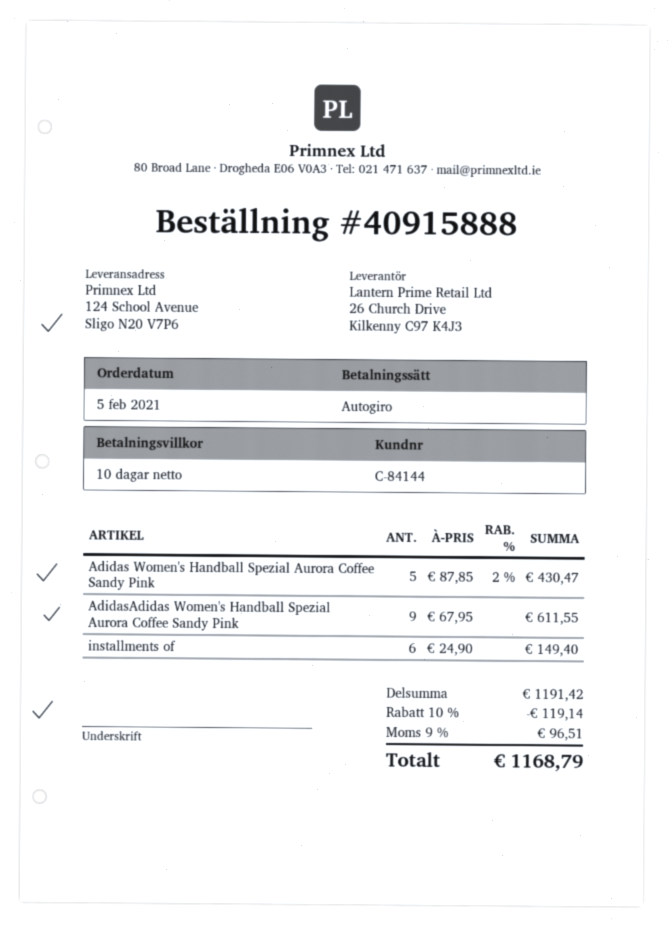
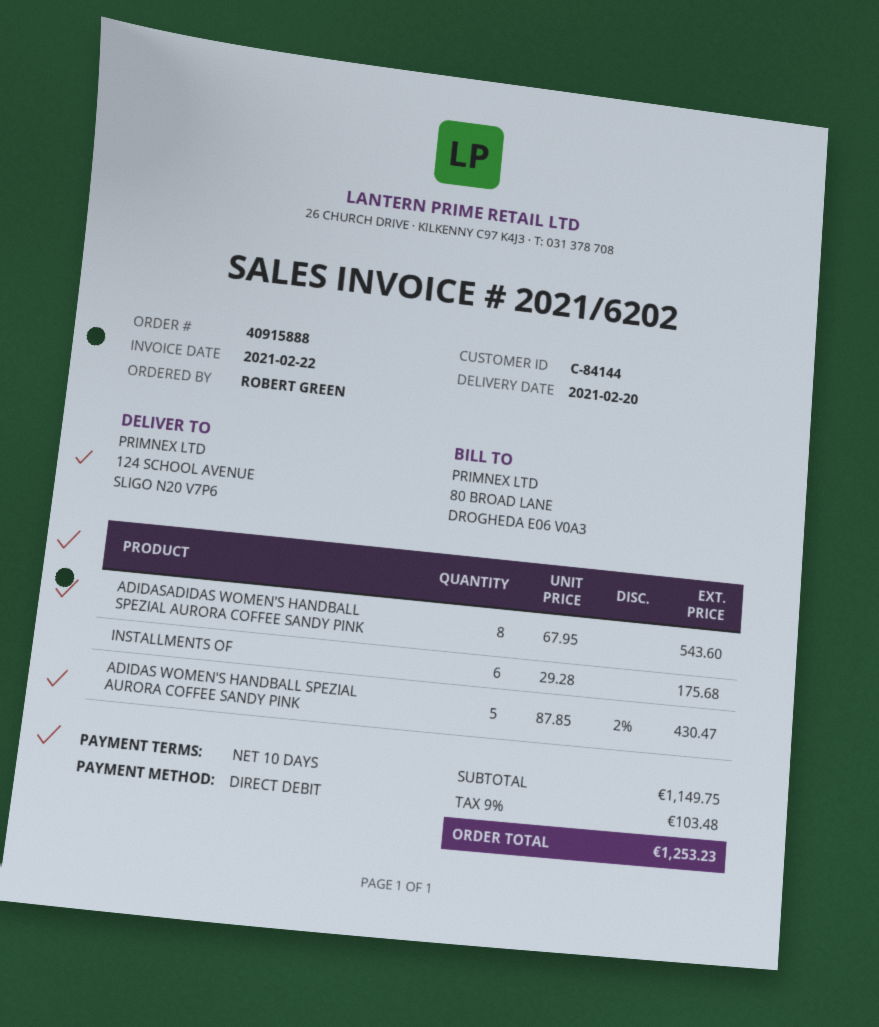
AdidasAdidas Women's Handball Spezial Aurora Coffee Sandy Pink: 9 x 67.95 = 611.55 -> 8 x 67.95 = 543.60
installments of: 6 x 24.90 = 149.40 -> 6 x 29.28 = 175.68
subtotal: 1191.42 -> 1149.75
discount: 10% = 119.14 -> none
tax: 9% = 96.51 -> 9% = 103.48
total: 1168.79 -> 1253.23

